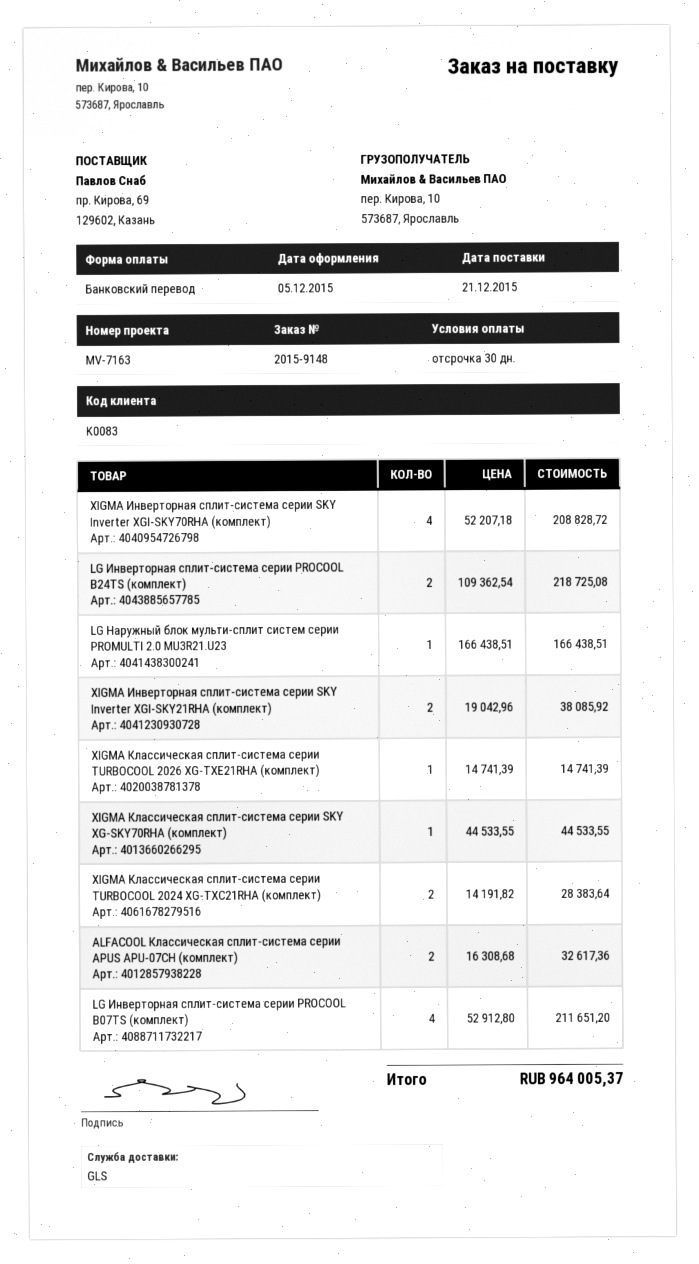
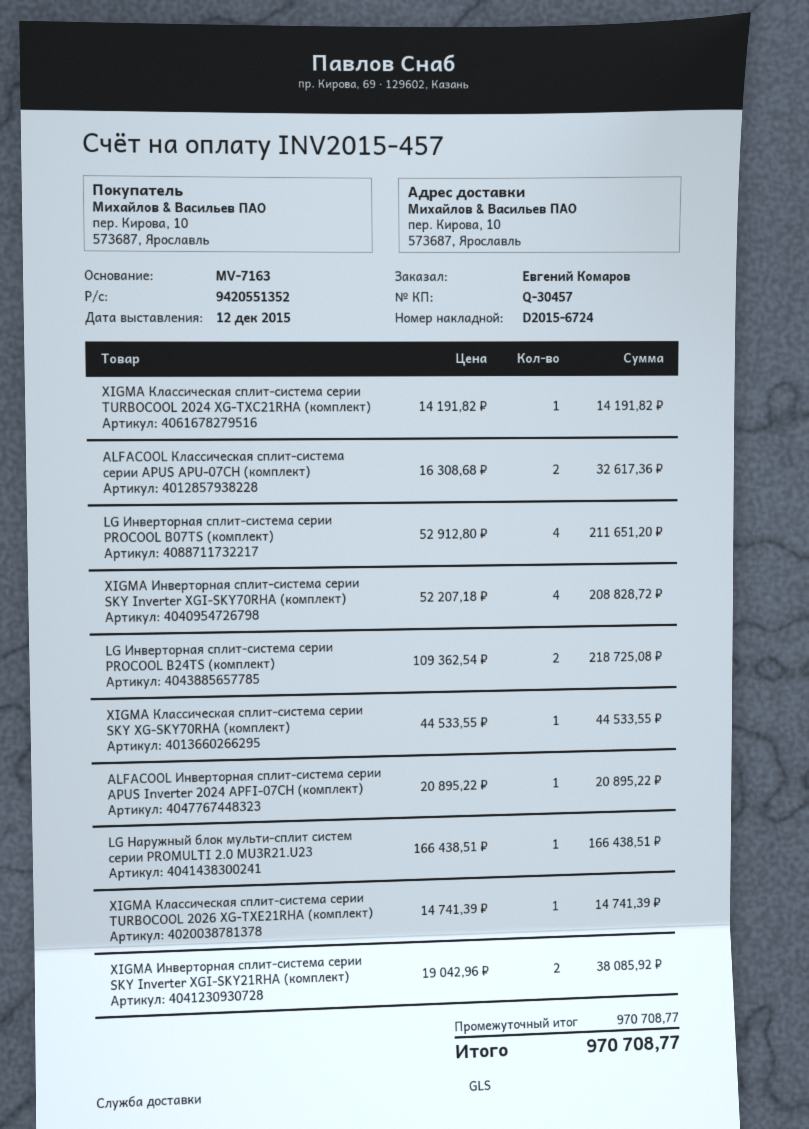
XIGMA Классическая сплит-система серии TURBOCOOL 2024 XG-TXC21RHA (комплект): 2 x 14191.82 = 28383.64 -> 1 x 14191.82 = 14191.82
ALFACOOL Инверторная сплит-система серии APUS Inverter 2024 APFI-07CH (комплект): none -> 1 x 20895.22 = 20895.22
total: 964005.37 -> 970708.77

